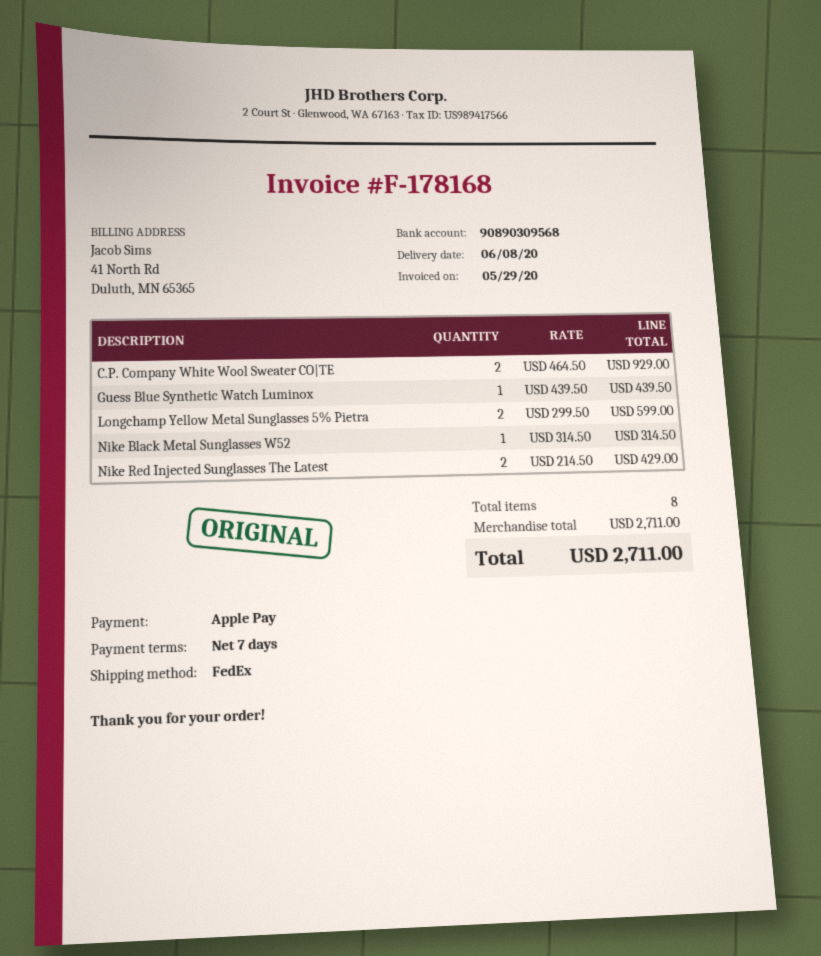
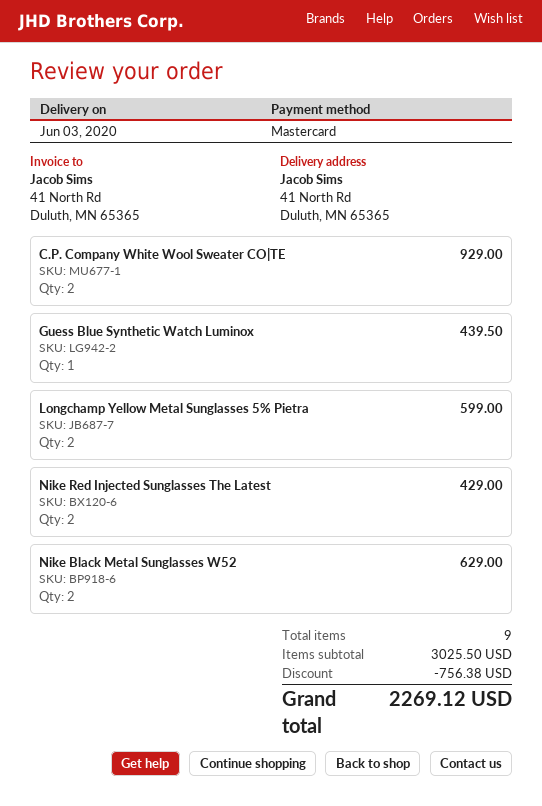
delivery date: 2020-06-08 -> 2020-06-03
payment method: Apple Pay -> Mastercard
Nike Black Metal Sunglasses W52: 1 for 314.50 -> 2 for 629.00
total quantity: 8 -> 9
subtotal: 2711.00 -> 3025.50
discount: none -> 756.38
total: 2711.00 -> 2269.12

